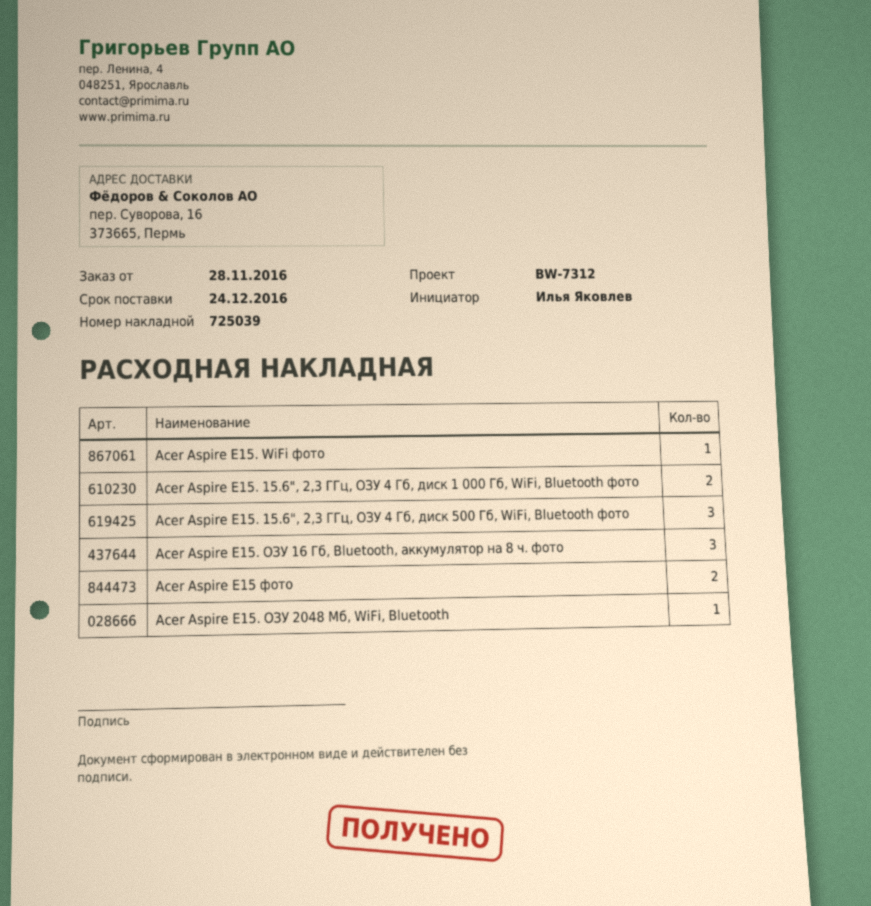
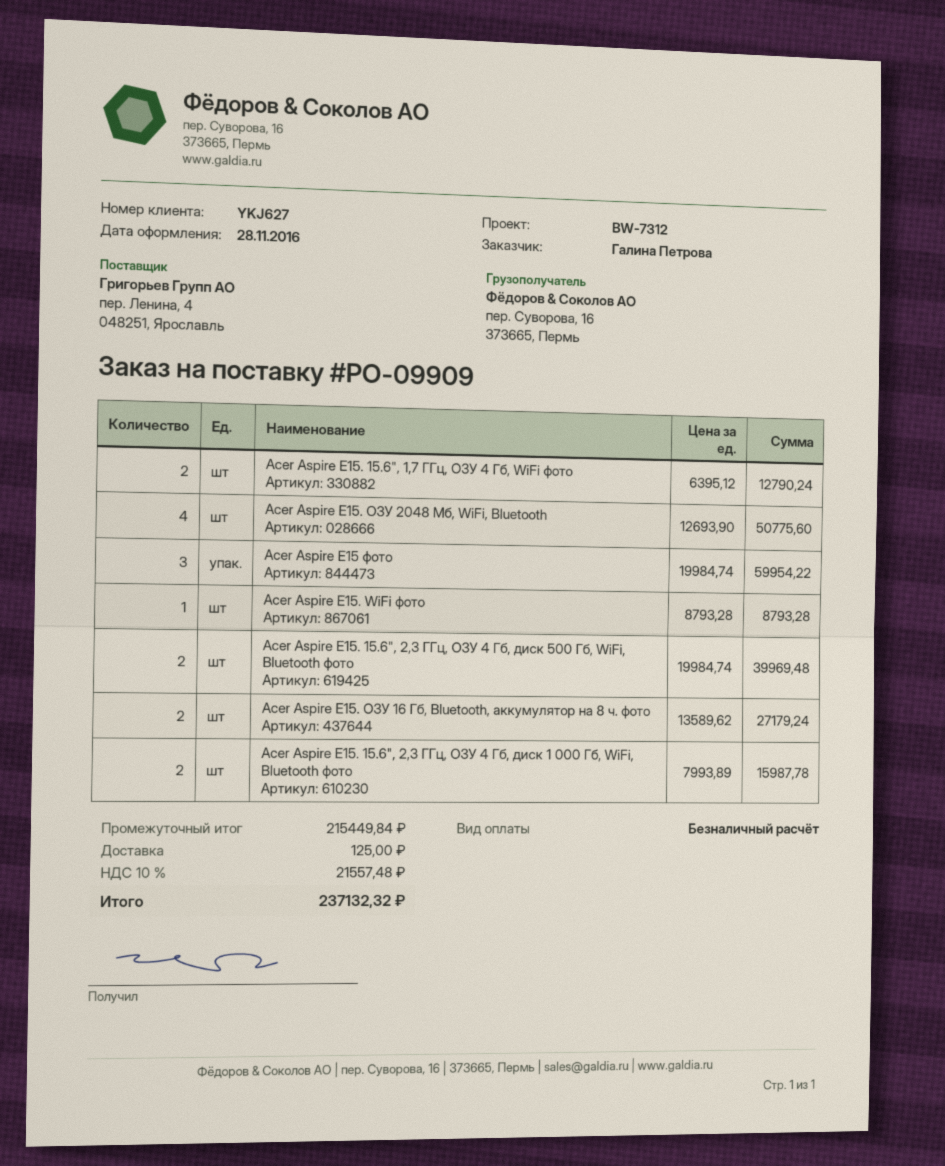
ordered by: Илья Яковлев -> Галина Петрова
Acer Aspire E15. 15.6", 2,3 ГГц, ОЗУ 4 Гб, диск 500 Гб, WiFi, Bluetooth фото: 3 -> 2
Acer Aspire E15. ОЗУ 16 Гб, Bluetooth, аккумулятор на 8 ч. фото: 3 -> 2
Acer Aspire E15 фото: 2 -> 3
Acer Aspire E15. ОЗУ 2048 Мб, WiFi, Bluetooth: 1 -> 4
Acer Aspire E15. 15.6", 1,7 ГГц, ОЗУ 4 Гб, WiFi фото: none -> 2

